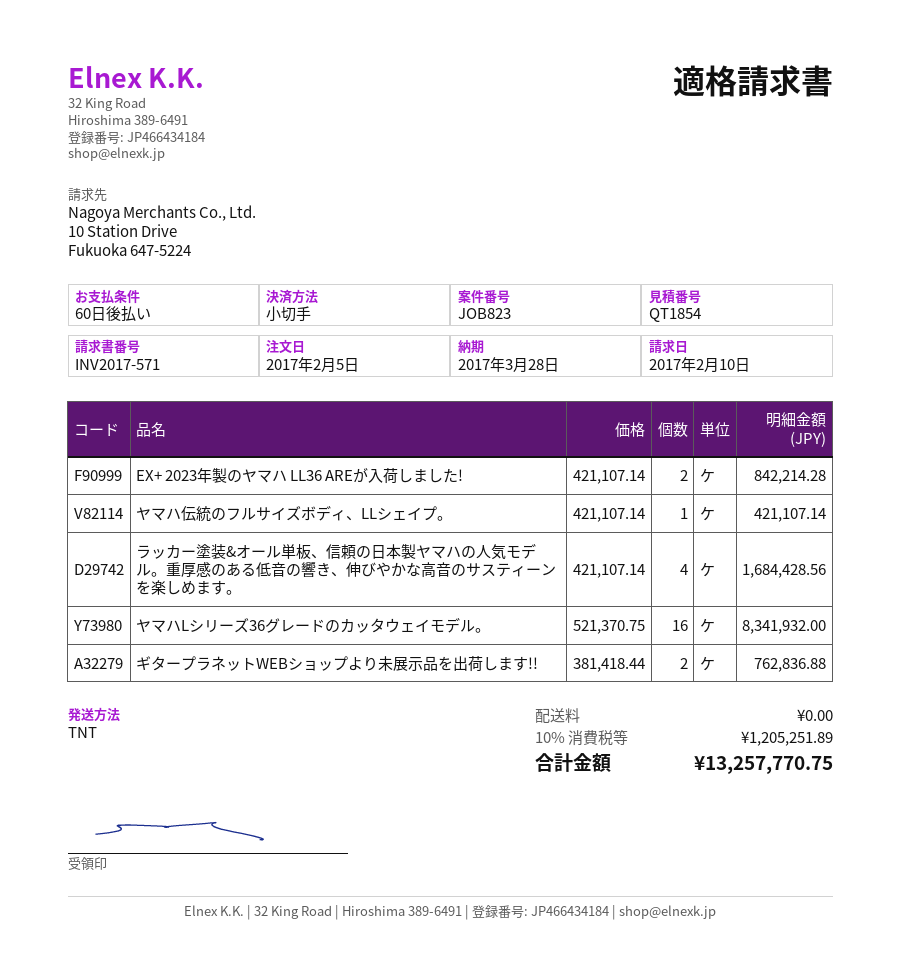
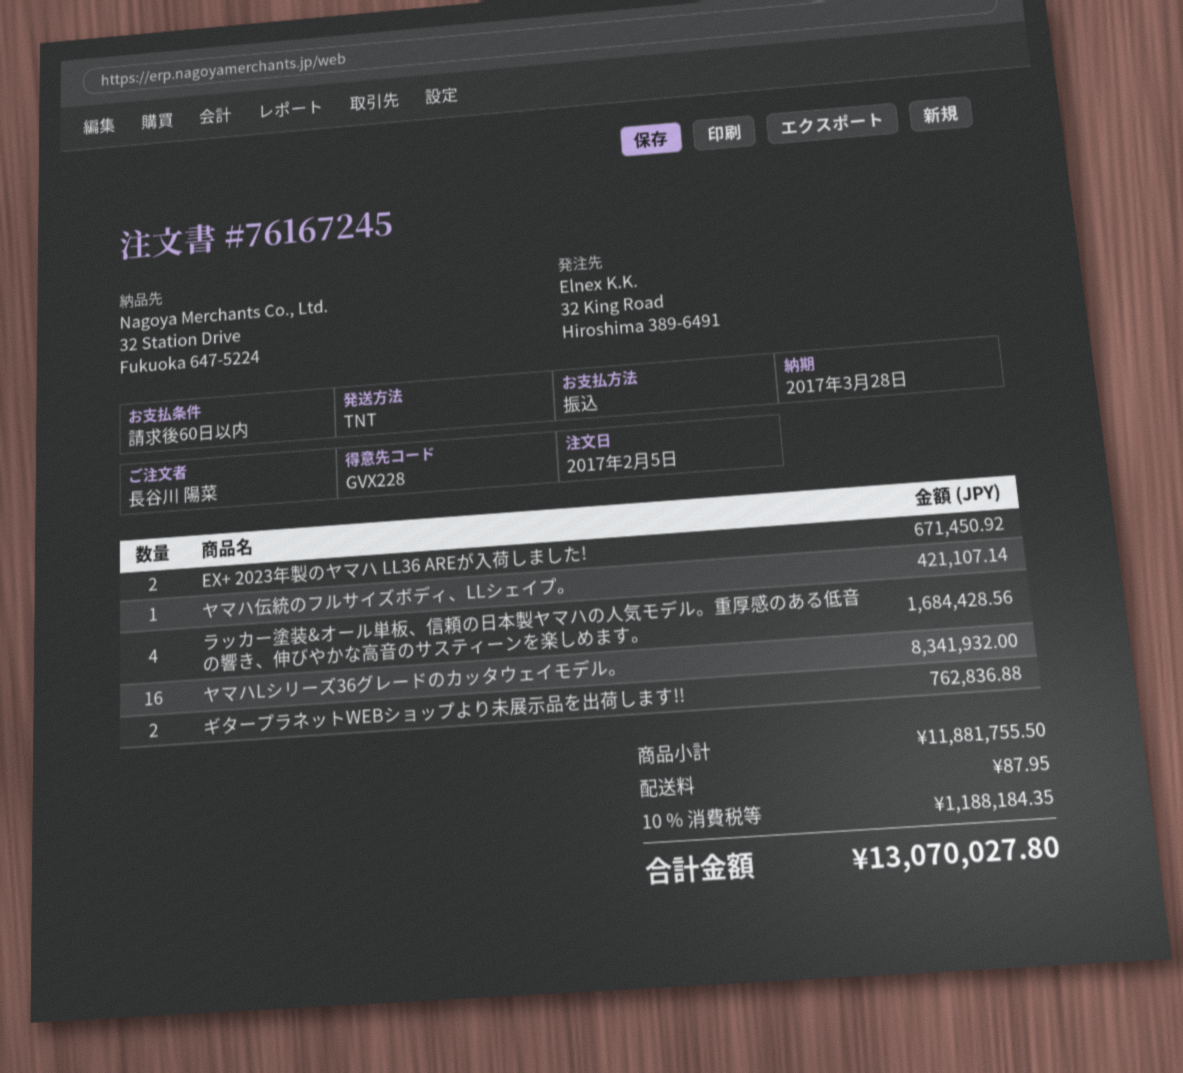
payment method: cheque -> bank transfer
EX+ 2023年製のヤマハ LL36 AREが入荷しました!: 2 for 842214.28 -> 2 for 671450.92
shipping: 0.00 -> 87.95
tax: 10% = 1205251.89 -> 10% = 1188184.35
total: 13257770.75 -> 13070027.80

